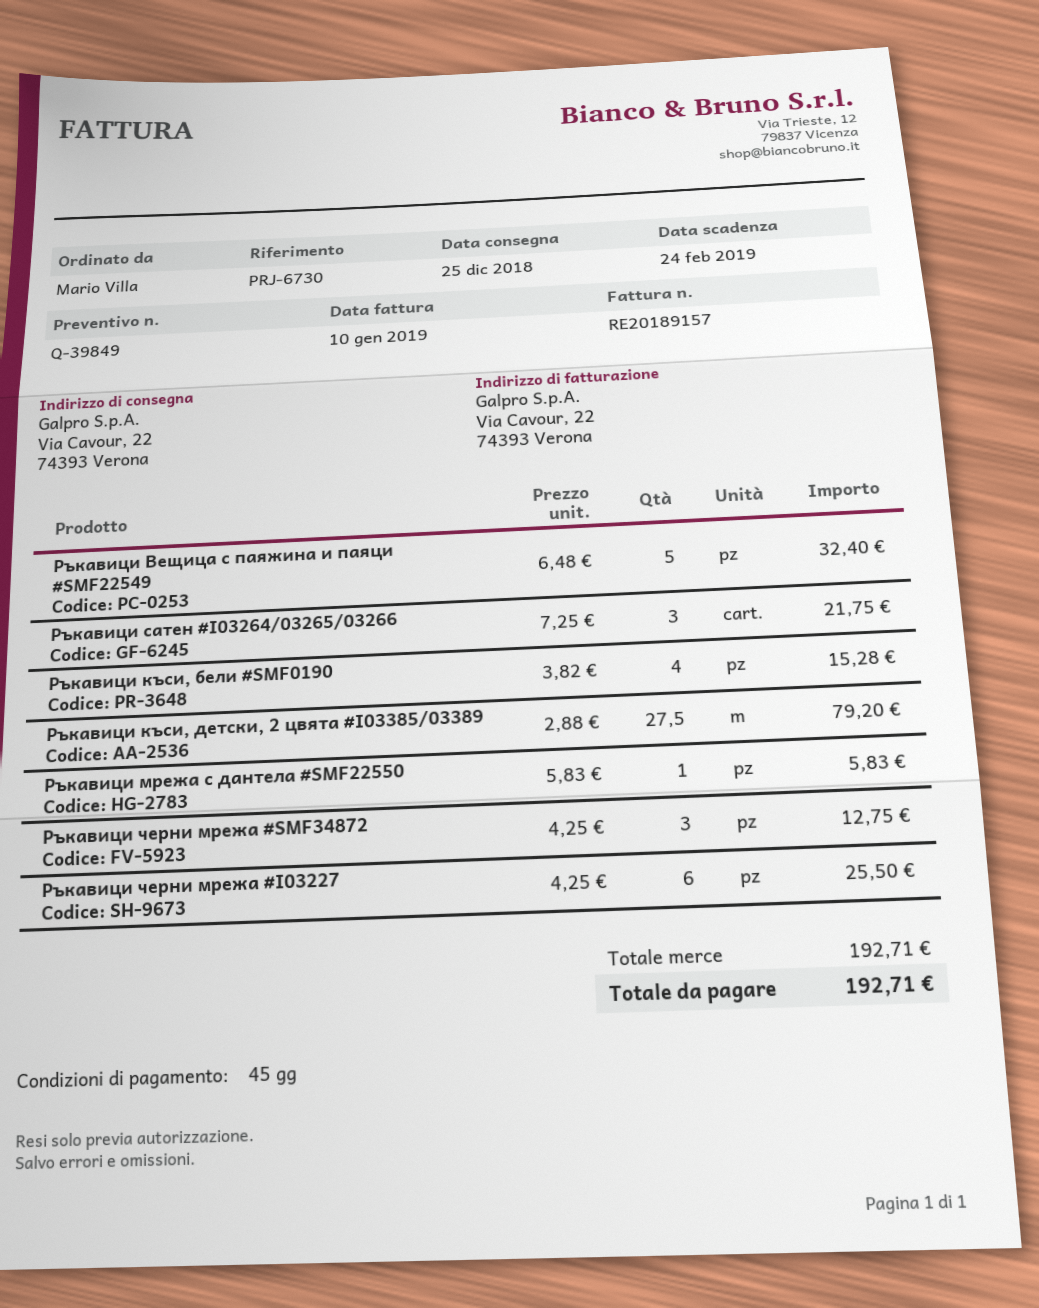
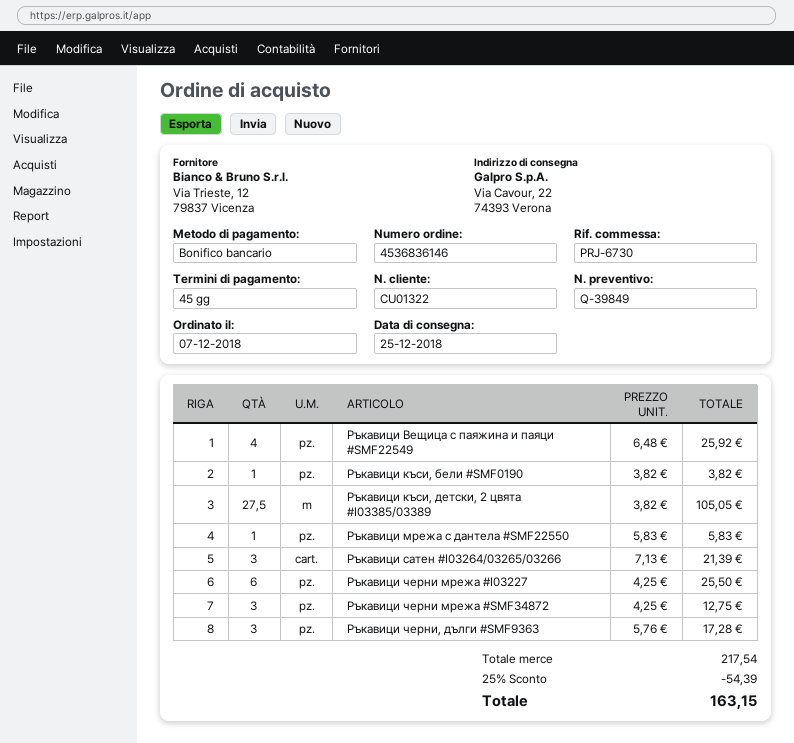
Ръкавици Вещица с паяжина и паяци #SMF22549: 5 x 6.48 = 32.40 -> 4 x 6.48 = 25.92
Ръкавици сатен #I03264/03265/03266: 3 x 7.25 = 21.75 -> 3 x 7.13 = 21.39
Ръкавици къси, бели #SMF0190: 4 x 3.82 = 15.28 -> 1 x 3.82 = 3.82
Ръкавици къси, детски, 2 цвята #I03385/03389: 27.5 x 2.88 = 79.20 -> 27.5 x 3.82 = 105.05
Ръкавици черни, дълги #SMF9363: none -> 3 x 5.76 = 17.28
subtotal: 192.71 -> 217.54
discount: none -> 25% = 54.39
total: 192.71 -> 163.15

